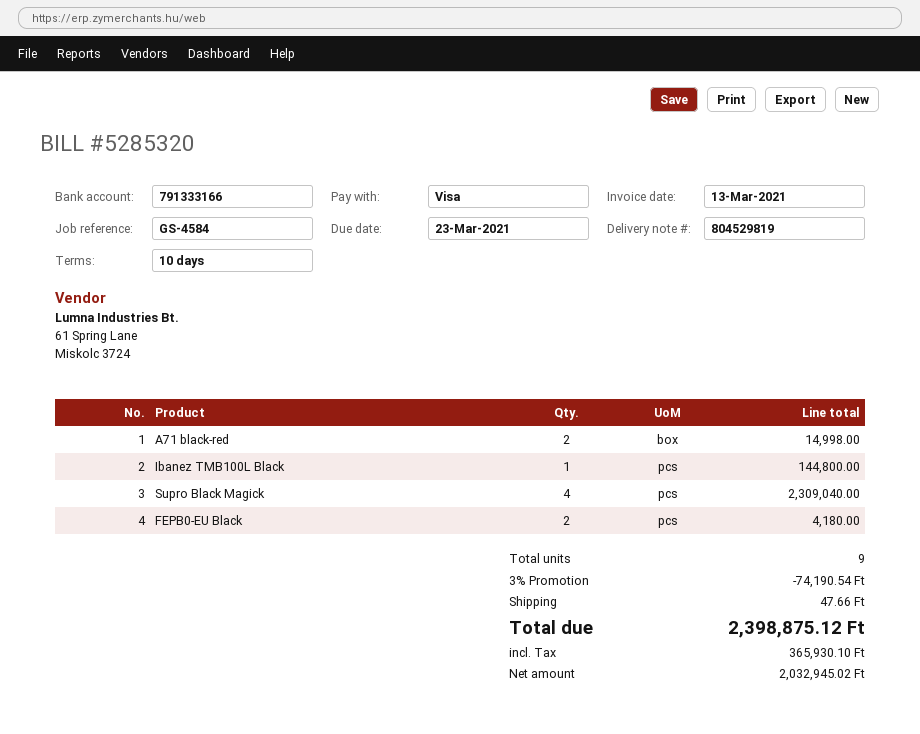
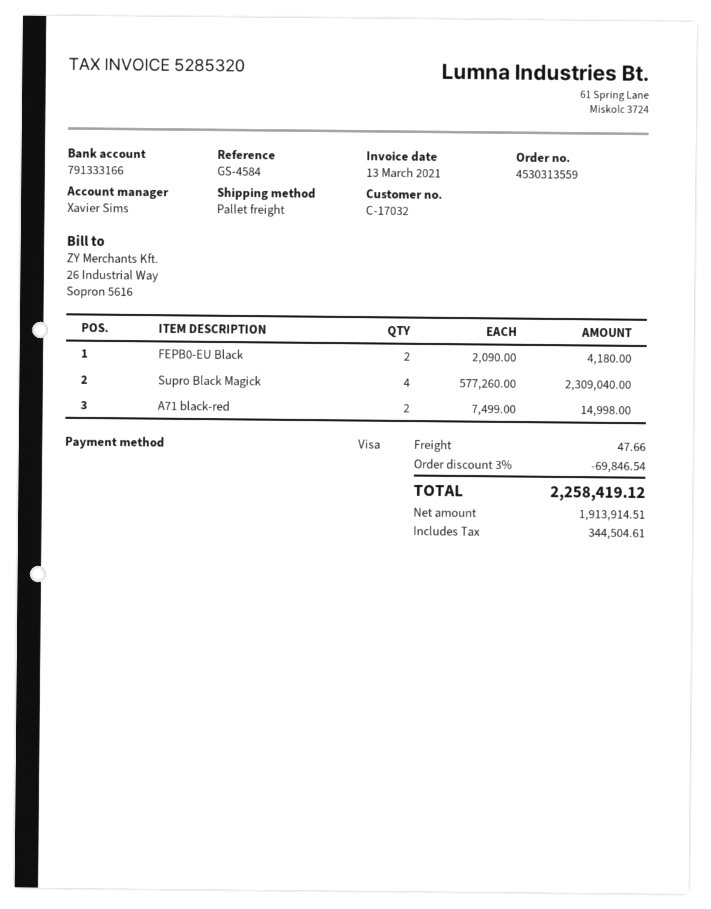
Ibanez TMB100L Black: 1 for 144800.00 -> none
discount: 3% = 74190.54 -> 3% = 69846.54
net: 2032945.02 -> 1913914.51
tax: 365930.10 -> 344504.61
total: 2398875.12 -> 2258419.12

